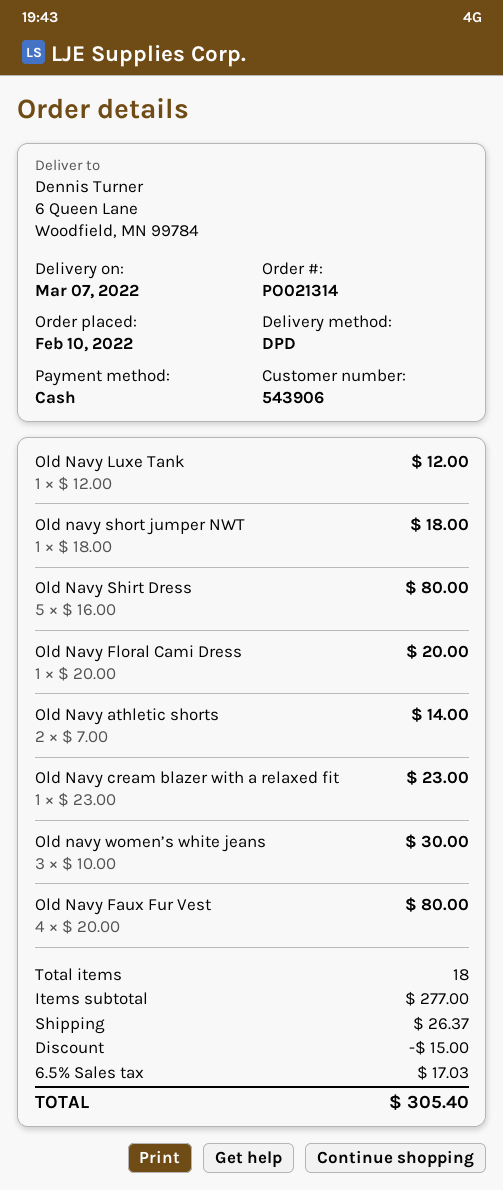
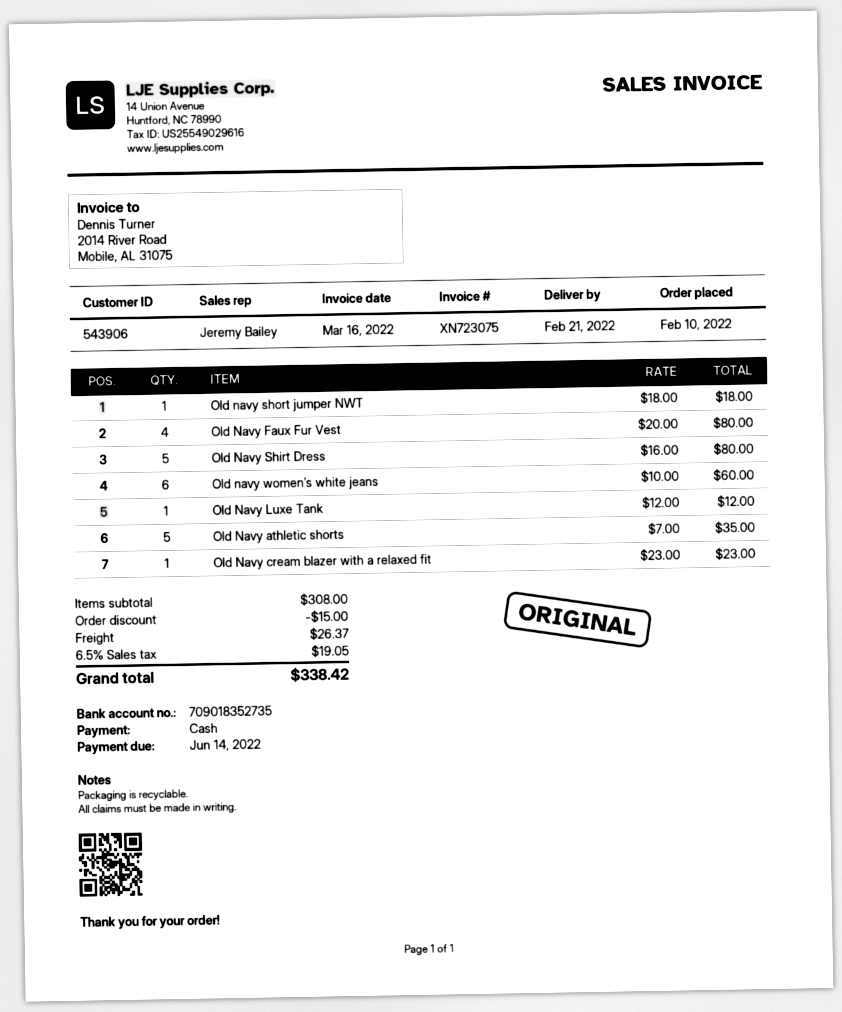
delivery date: 2022-03-07 -> 2022-02-21
Old Navy Floral Cami Dress: 1 x 20.00 = 20.00 -> none
Old Navy athletic shorts: 2 x 7.00 = 14.00 -> 5 x 7.00 = 35.00
Old navy women’s white jeans: 3 x 10.00 = 30.00 -> 6 x 10.00 = 60.00
subtotal: 277.00 -> 308.00
tax: 6.5% = 17.03 -> 6.5% = 19.05
total: 305.40 -> 338.42

